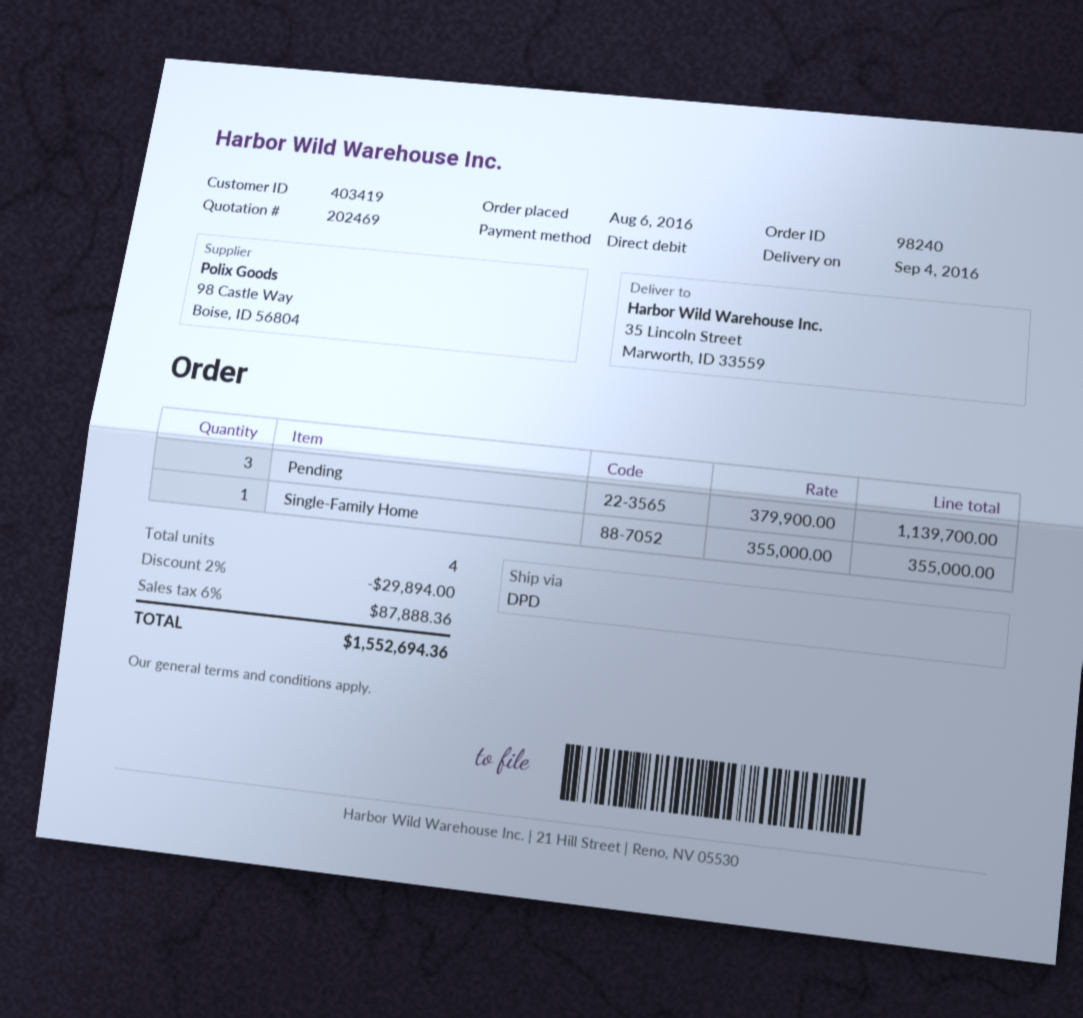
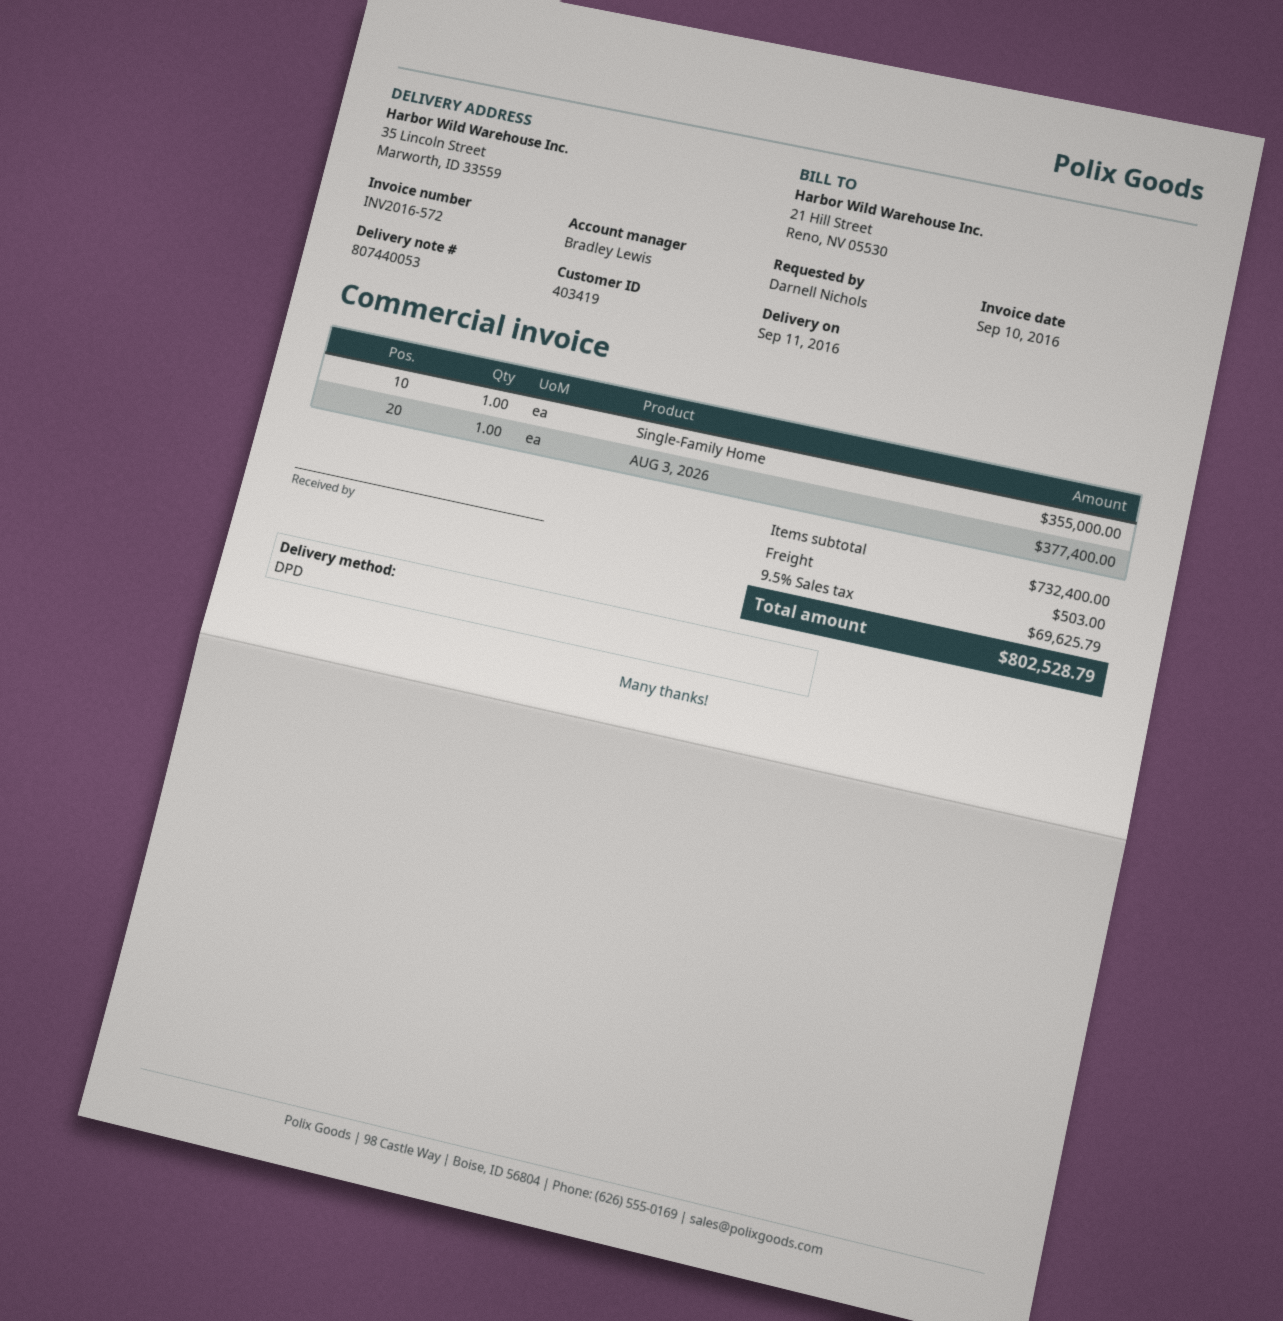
delivery date: 2016-09-04 -> 2016-09-11
Pending: 3 for 1139700.00 -> none
AUG 3, 2026: none -> 1 for 377400.00
discount: 2% = 29894.00 -> none
shipping: none -> 503.00
tax: 6% = 87888.36 -> 9.5% = 69625.79
total: 1552694.36 -> 802528.79

